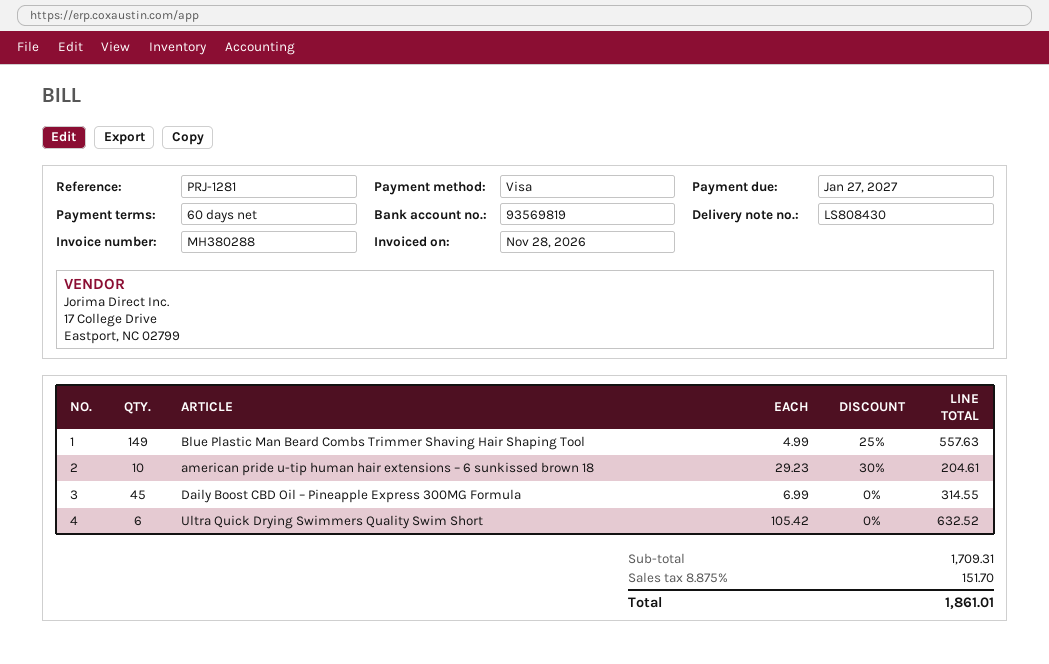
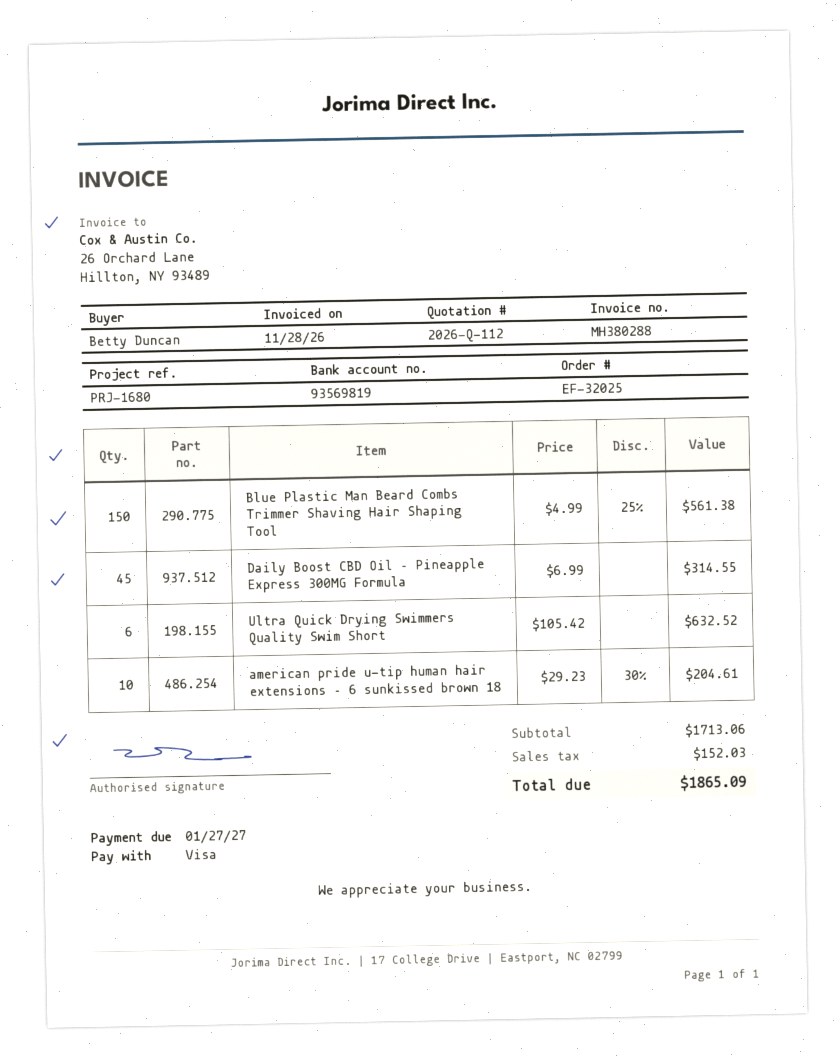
reference: PRJ-1281 -> PRJ-1680
Blue Plastic Man Beard Combs Trimmer Shaving Hair Shaping Tool: 149 x 4.99 - 25% = 557.63 -> 150 x 4.99 - 25% = 561.38
subtotal: 1709.31 -> 1713.06
tax: 151.70 -> 152.03
total: 1861.01 -> 1865.09

